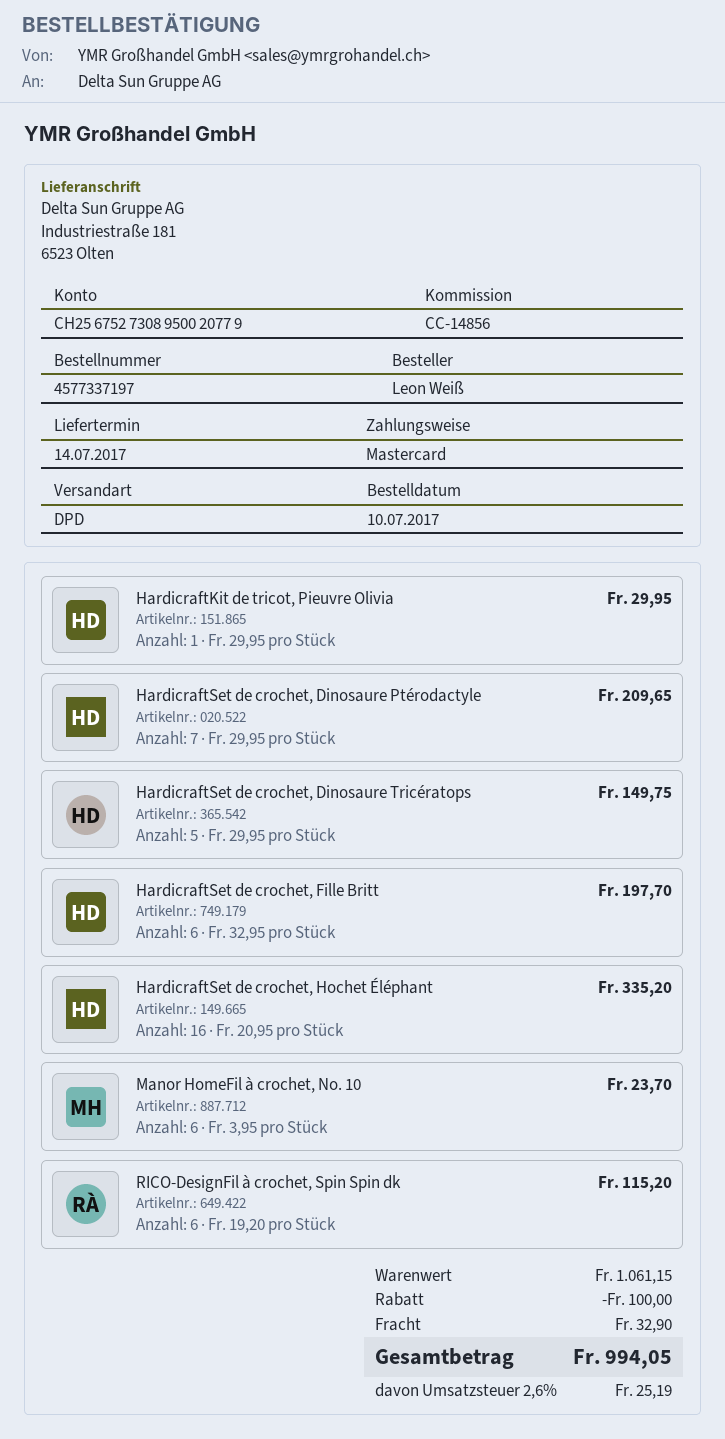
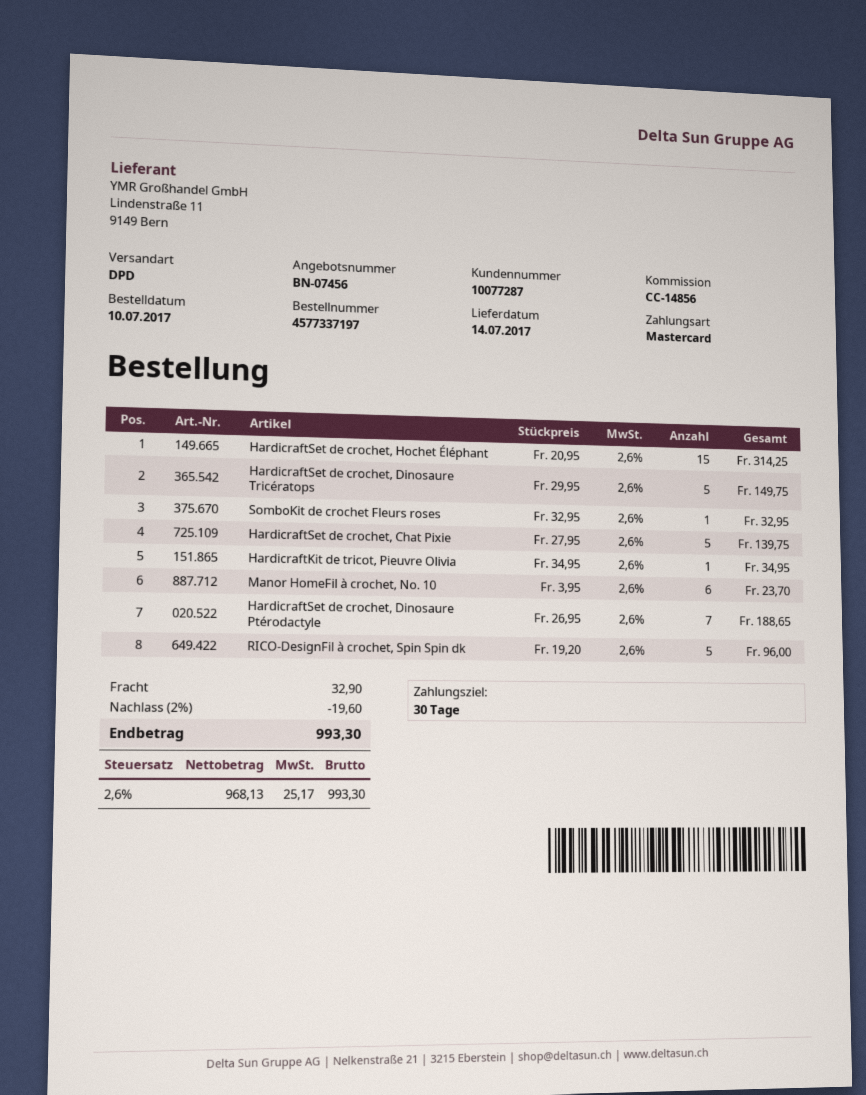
HardicraftKit de tricot, Pieuvre Olivia: 1 x 29.95 = 29.95 -> 1 x 34.95 = 34.95
HardicraftSet de crochet, Dinosaure Ptérodactyle: 7 x 29.95 = 209.65 -> 7 x 26.95 = 188.65
HardicraftSet de crochet, Fille Britt: 6 x 32.95 = 197.70 -> none
HardicraftSet de crochet, Hochet Éléphant: 16 x 20.95 = 335.20 -> 15 x 20.95 = 314.25
RICO-DesignFil à crochet, Spin Spin dk: 6 x 19.20 = 115.20 -> 5 x 19.20 = 96.00
SomboKit de crochet Fleurs roses: none -> 1 x 32.95 = 32.95
HardicraftSet de crochet, Chat Pixie: none -> 5 x 27.95 = 139.75
discount: 100.00 -> 19.60
tax: 2.6% = 25.19 -> 2.6% = 25.17
total: 994.05 -> 993.30

